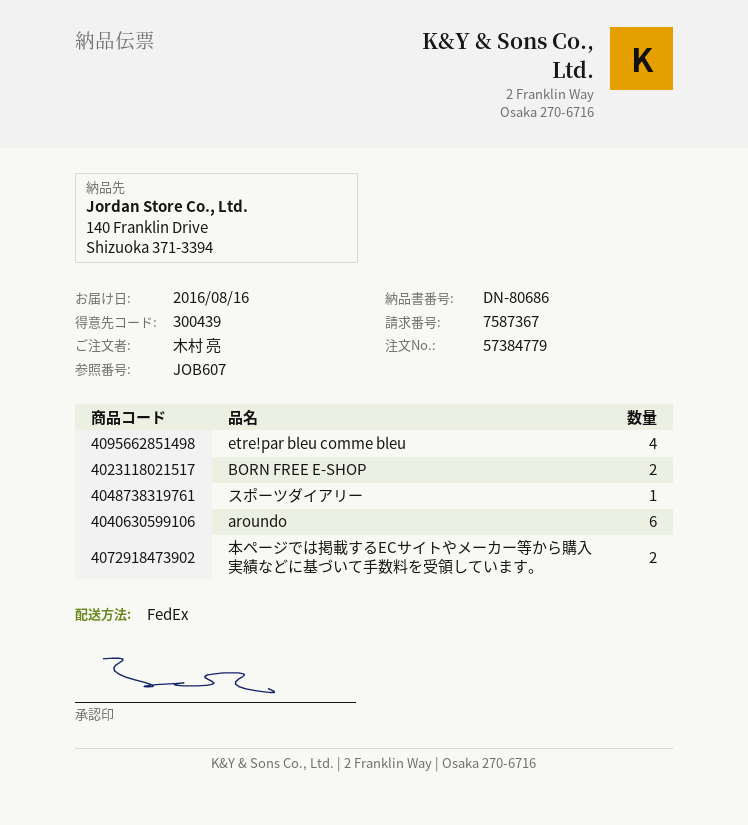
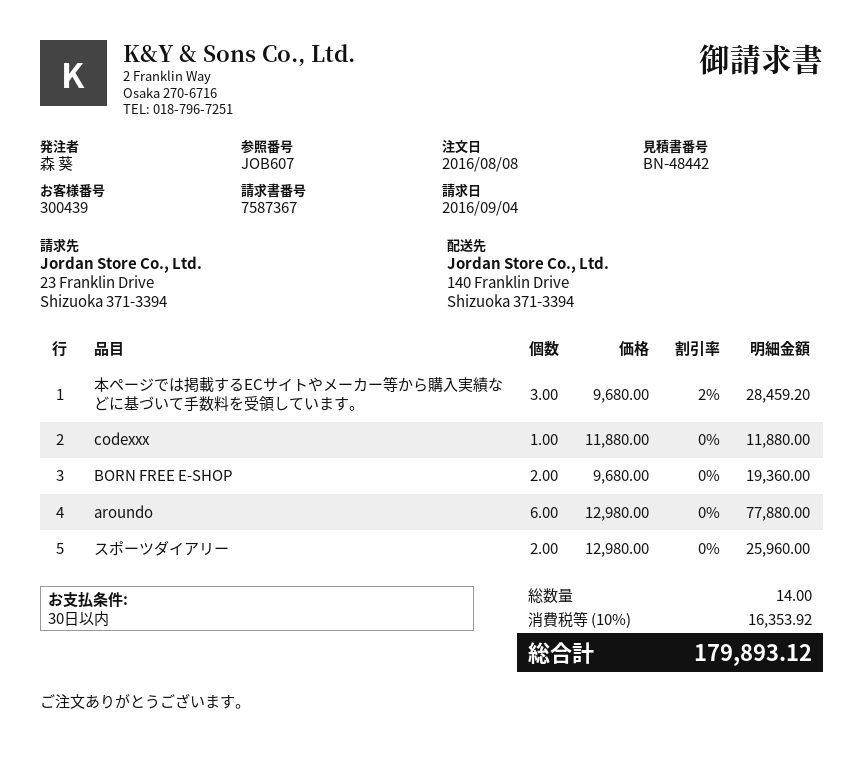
ordered by: 木村 亮 -> 森 葵
etre!par bleu comme bleu: 4 -> none
スポーツダイアリー: 1 -> 2
本ページでは掲載するECサイトやメーカー等から購入実績などに基づいて手数料を受領しています。: 2 -> 3
codexxx: none -> 1

